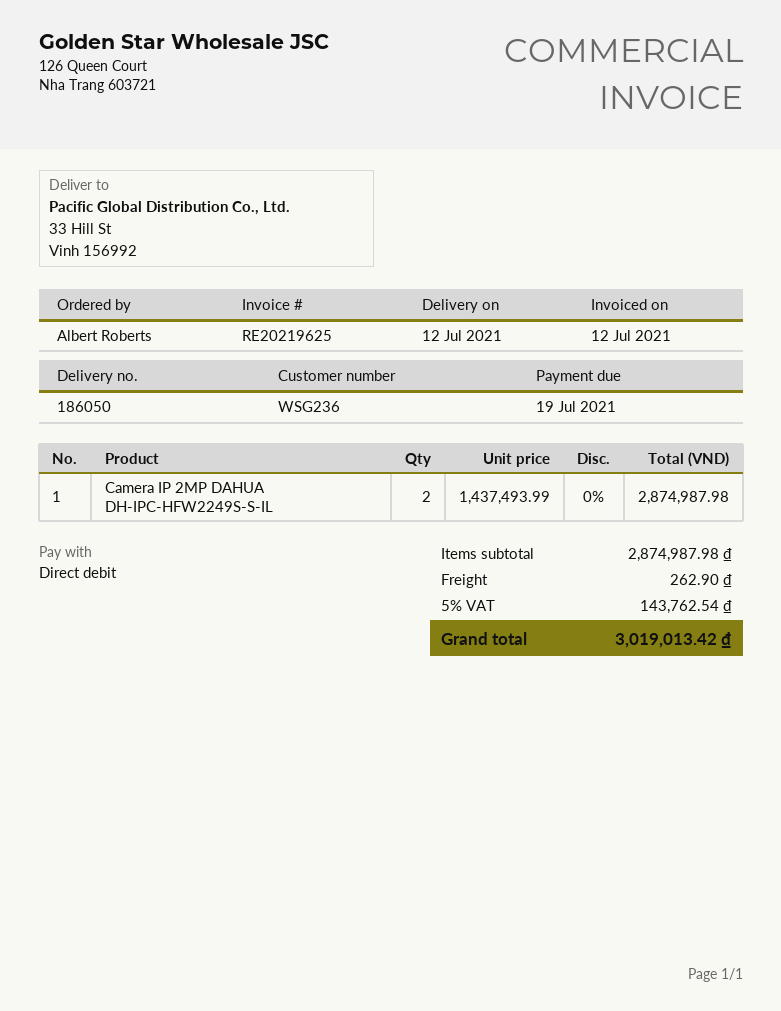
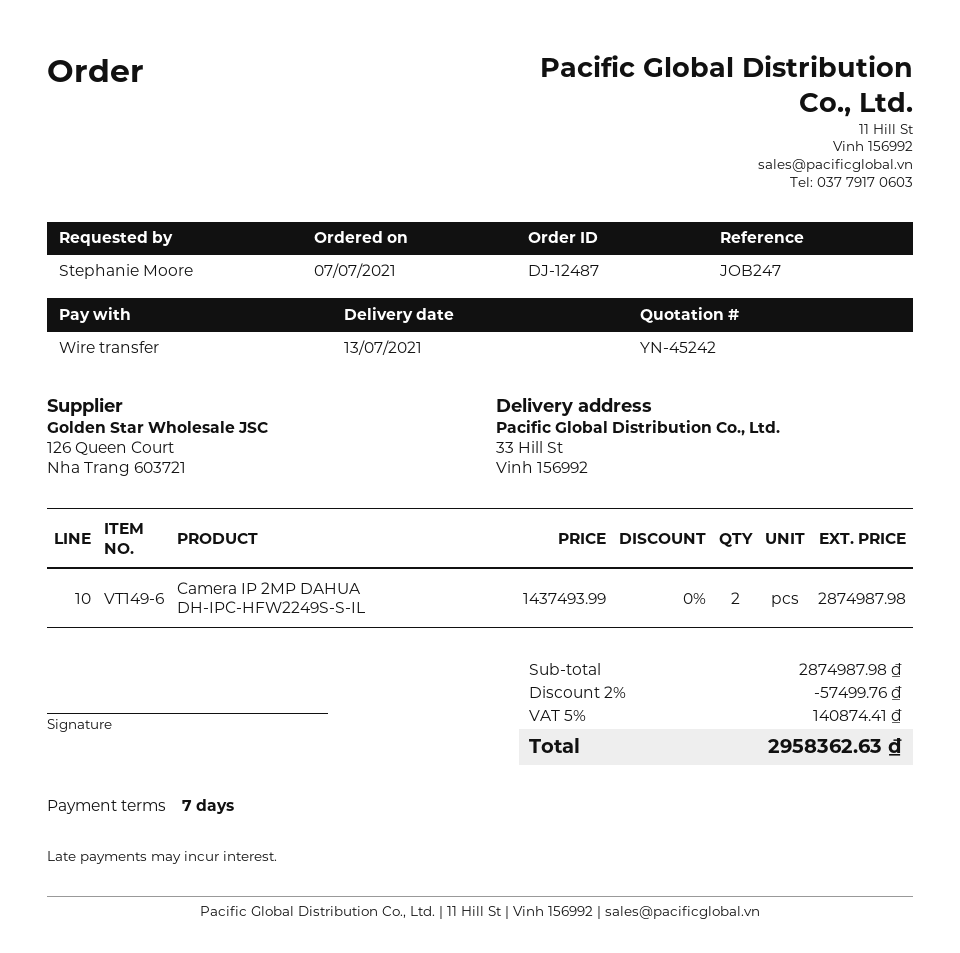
delivery date: 2021-07-12 -> 2021-07-13
ordered by: Albert Roberts -> Stephanie Moore
payment method: direct debit -> bank transfer
discount: none -> 2% = 57499.76
shipping: 262.90 -> none
tax: 5% = 143762.54 -> 5% = 140874.41
total: 3019013.42 -> 2958362.63

